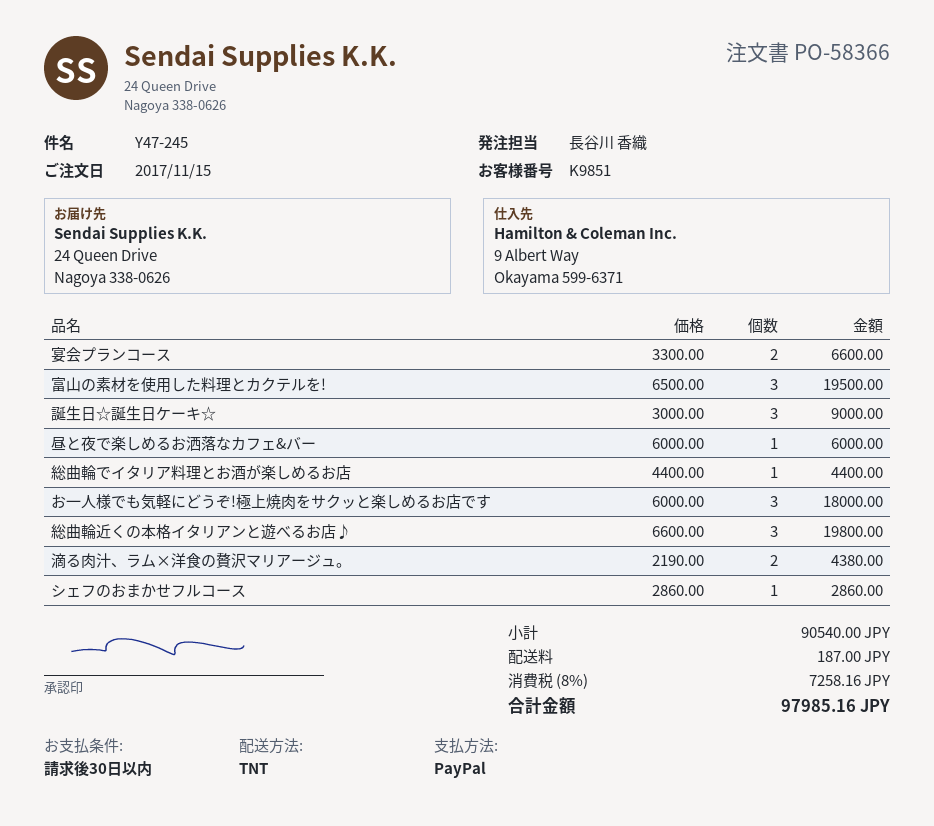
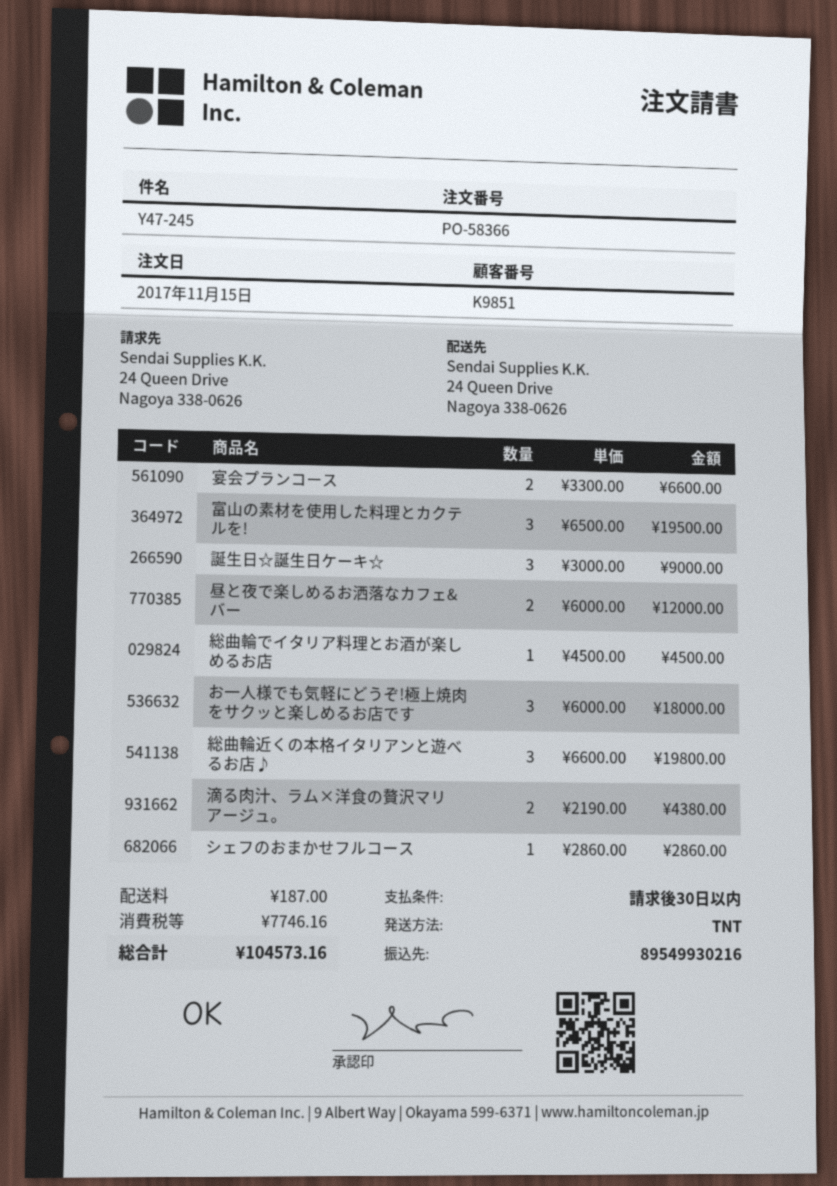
昼と夜で楽しめるお洒落なカフェ&バー: 1 x 6000.00 = 6000.00 -> 2 x 6000.00 = 12000.00
総曲輪でイタリア料理とお酒が楽しめるお店: 1 x 4400.00 = 4400.00 -> 1 x 4500.00 = 4500.00
tax: 7258.16 -> 7746.16
total: 97985.16 -> 104573.16

